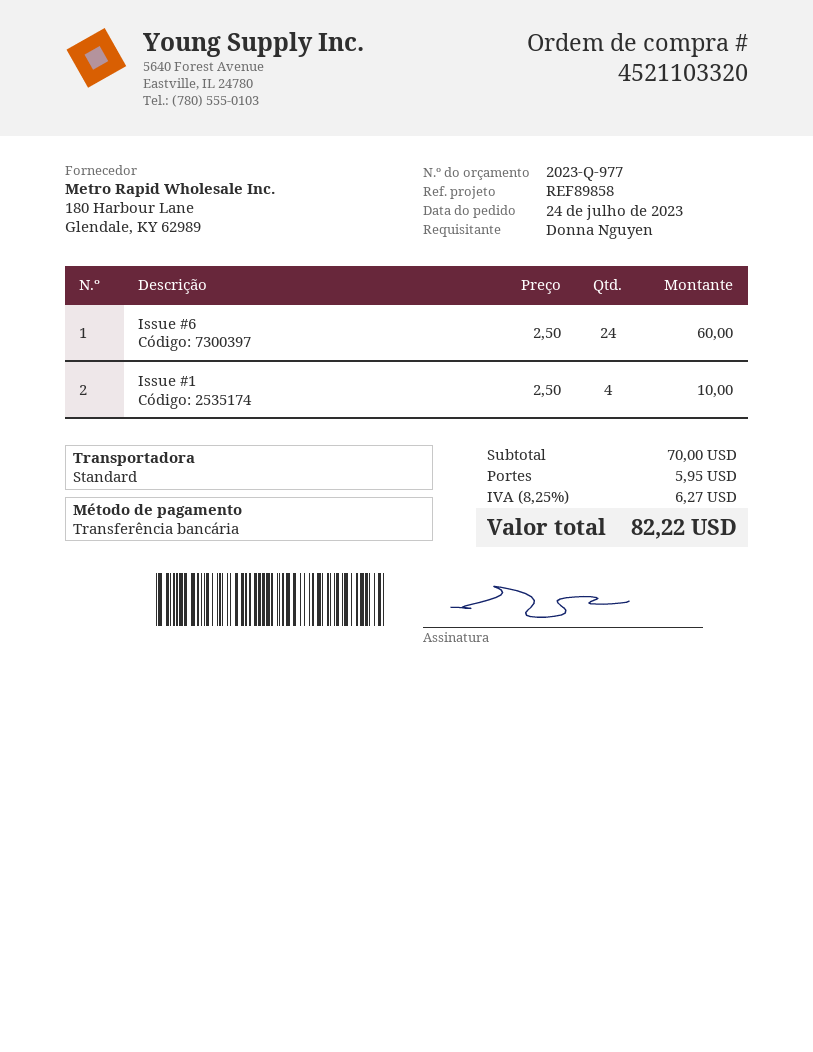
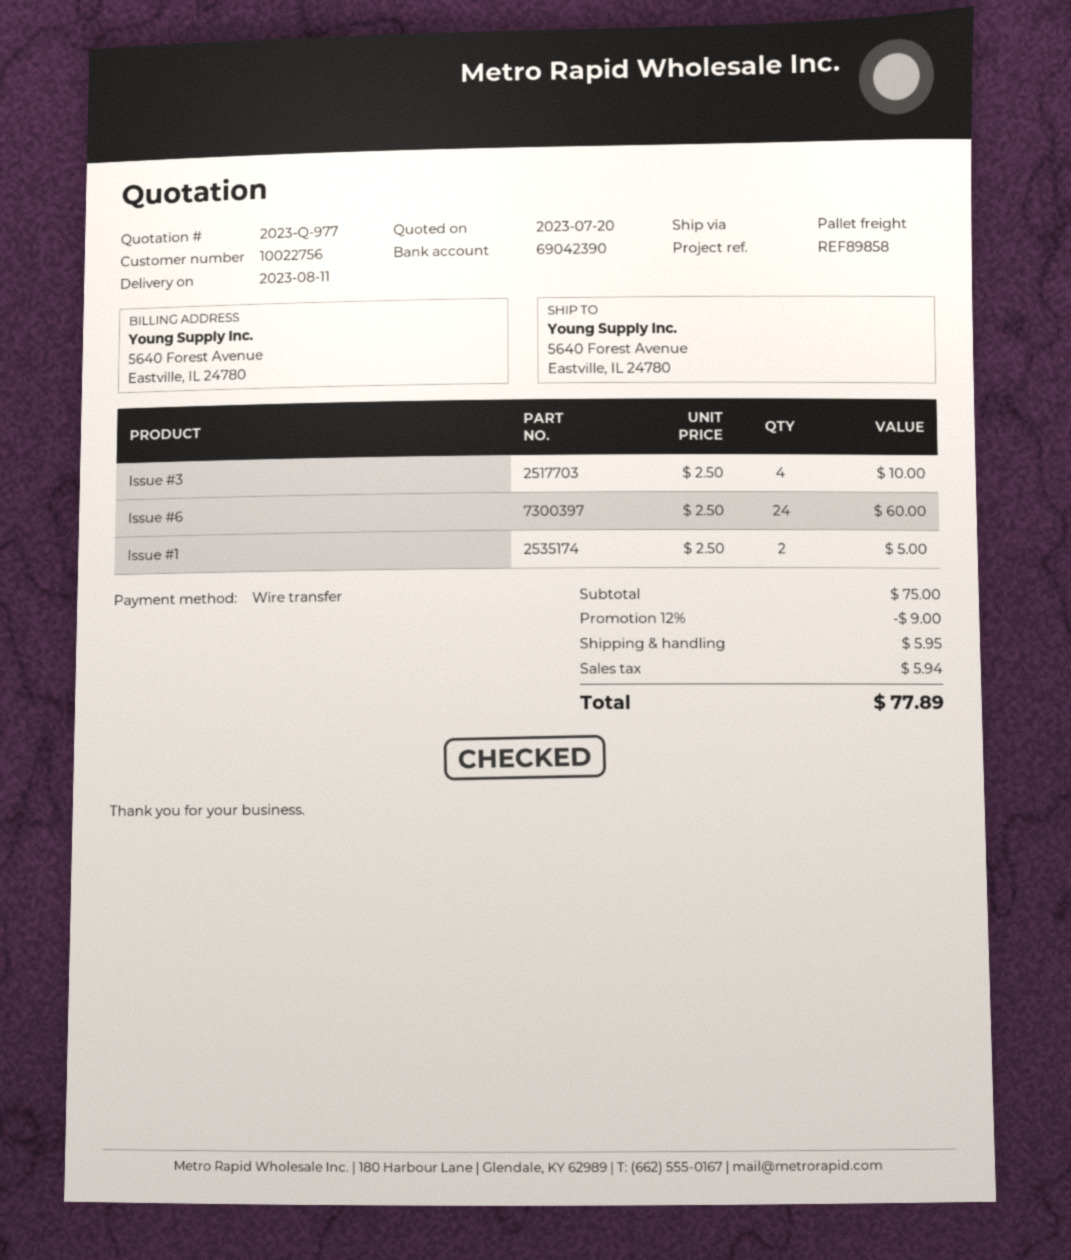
shipping method: standard -> pallet freight
Issue #1: 4 x 2.50 = 10.00 -> 2 x 2.50 = 5.00
Issue #3: none -> 4 x 2.50 = 10.00
subtotal: 70.00 -> 75.00
discount: none -> 12% = 9.00
tax: 6.27 -> 5.94
total: 82.22 -> 77.89

